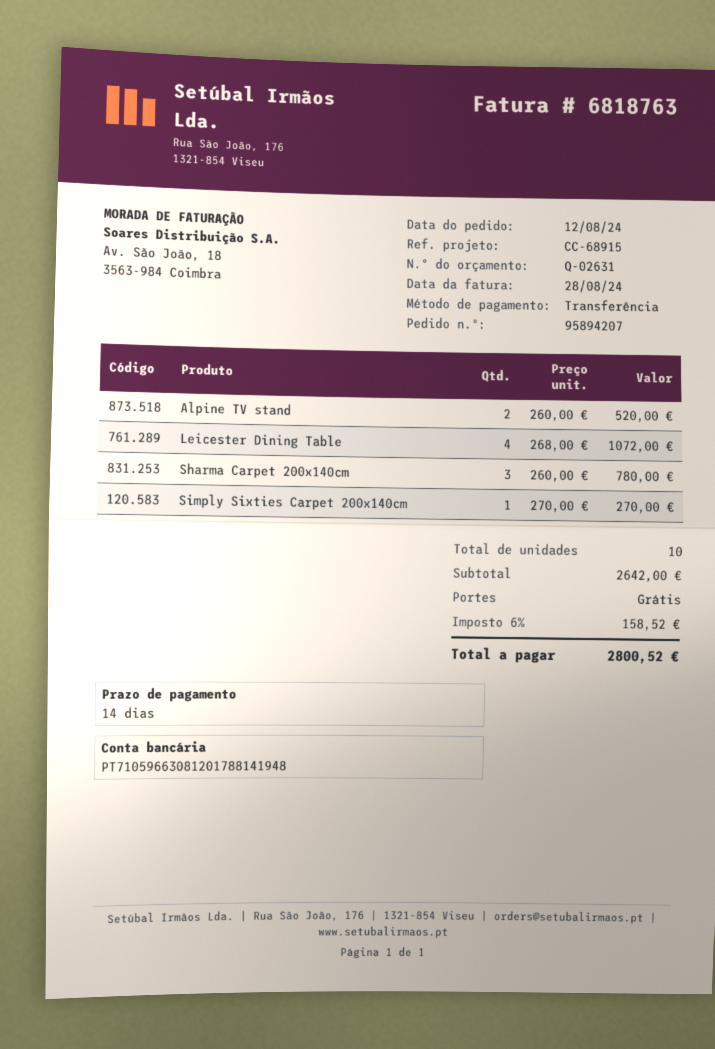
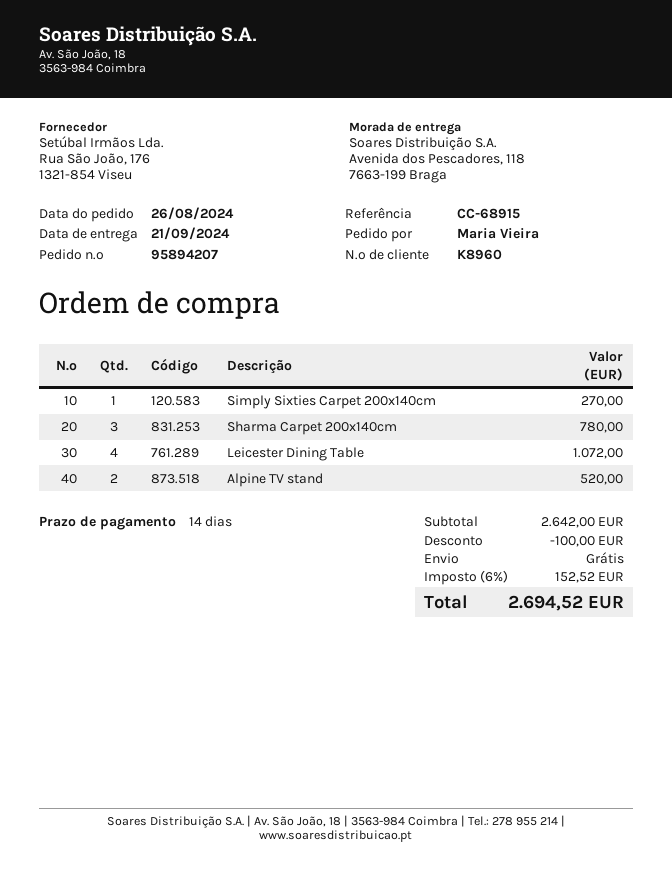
order date: 2024-08-12 -> 2024-08-26
discount: none -> 100.00
tax: 6% = 158.52 -> 6% = 152.52
total: 2800.52 -> 2694.52

